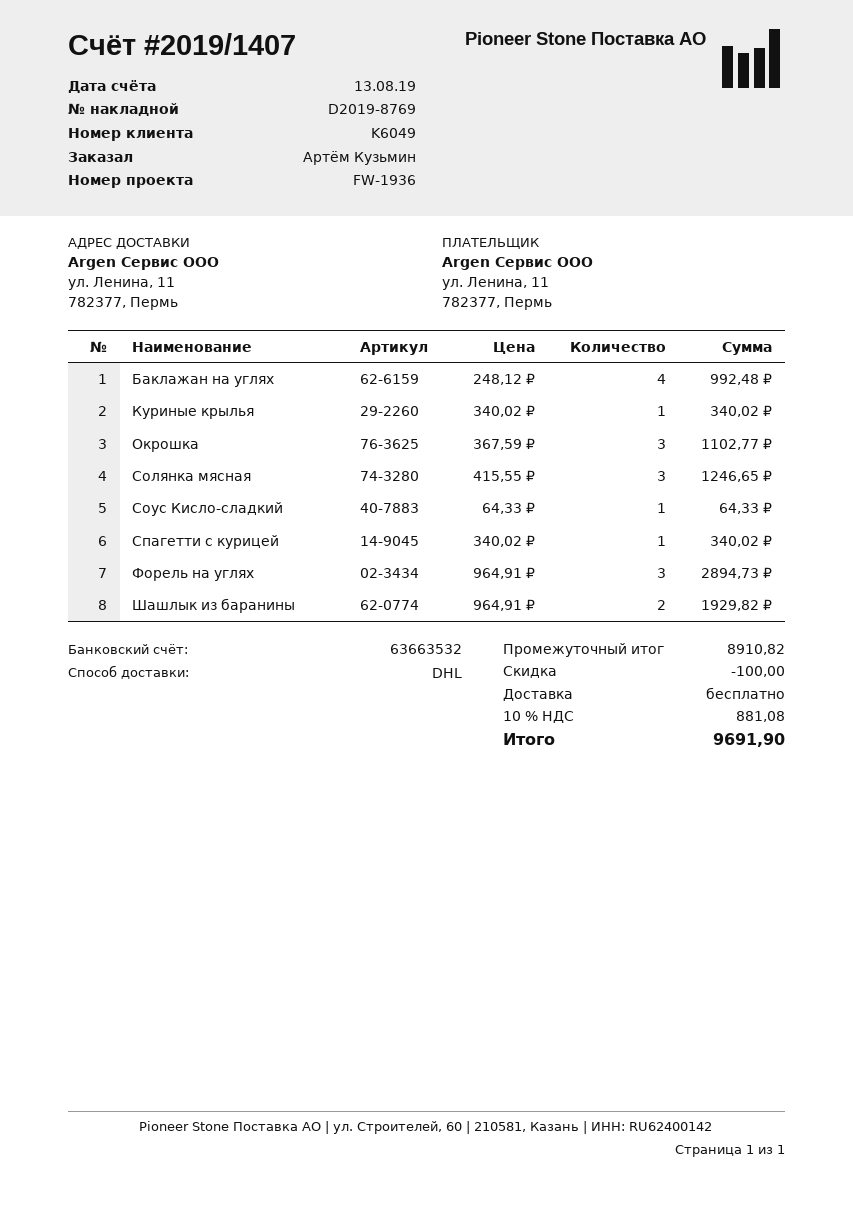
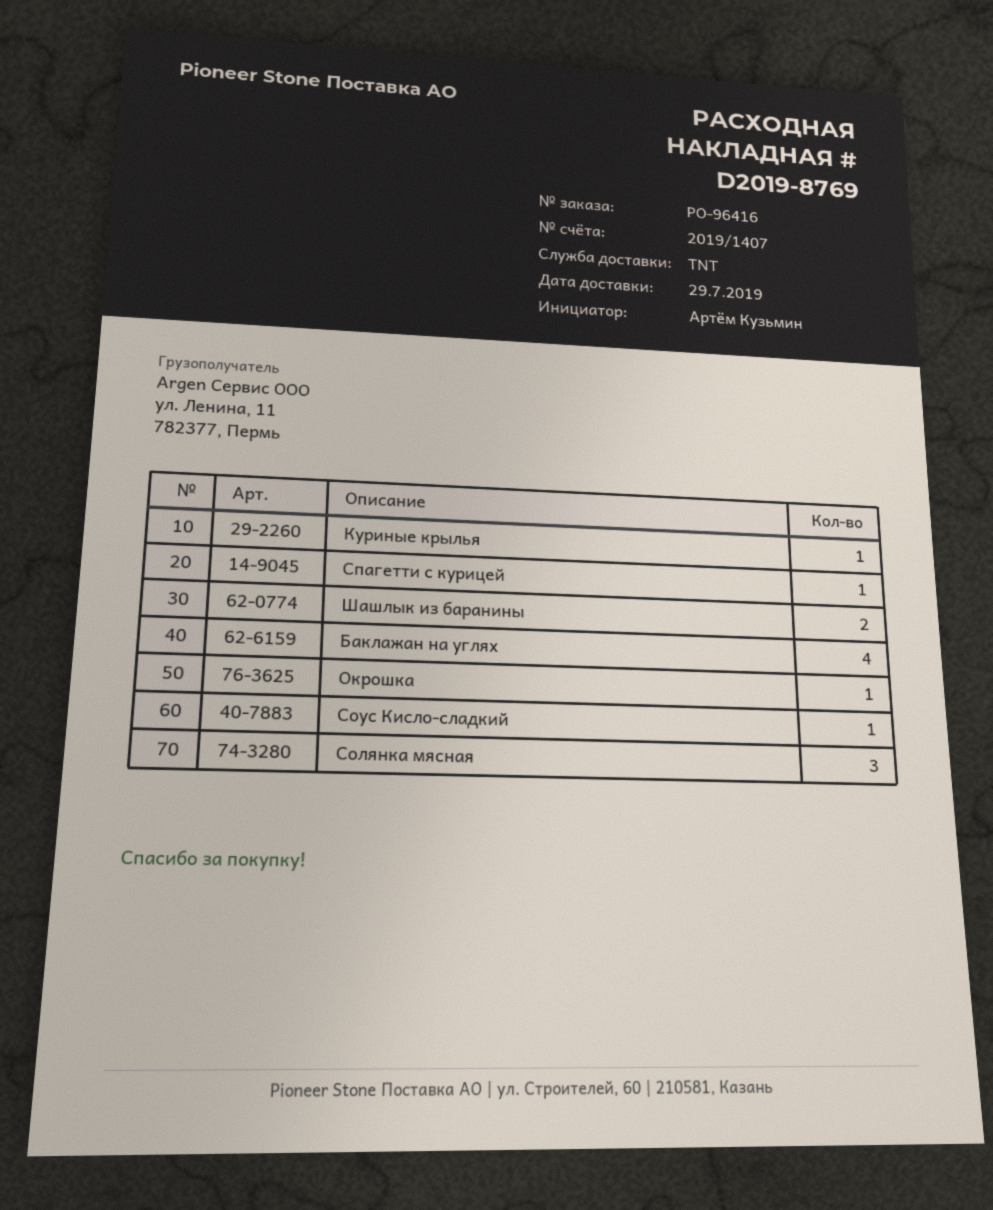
shipping method: DHL -> TNT
Окрошка: 3 -> 1
Форель на углях: 3 -> none

